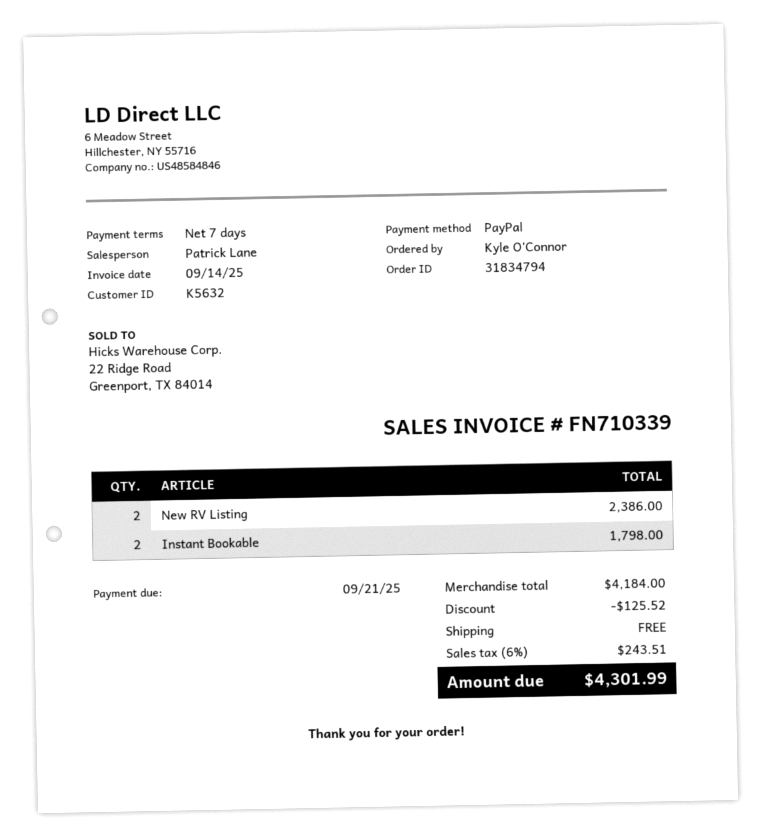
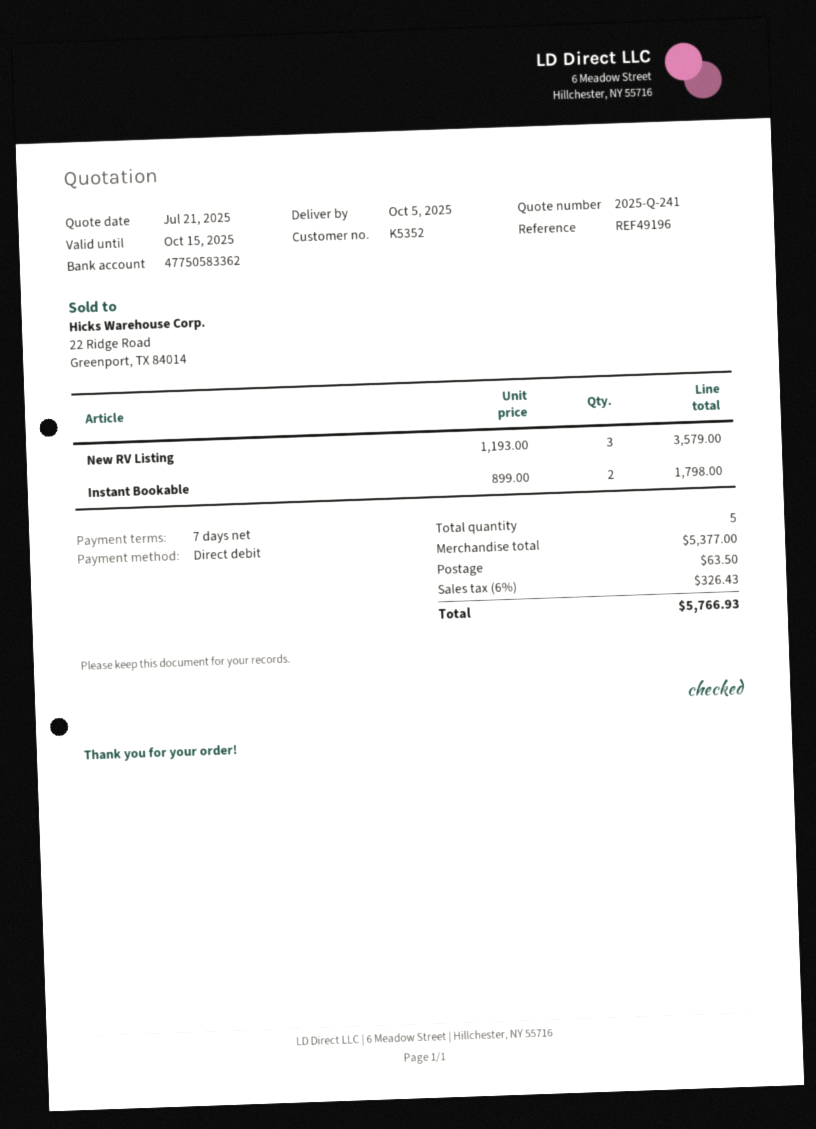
customer number: K5632 -> K5352
payment method: PayPal -> direct debit
New RV Listing: 2 for 2386.00 -> 3 for 3579.00
subtotal: 4184.00 -> 5377.00
discount: 125.52 -> none
shipping: 0.00 -> 63.50
tax: 6% = 243.51 -> 6% = 326.43
total: 4301.99 -> 5766.93

